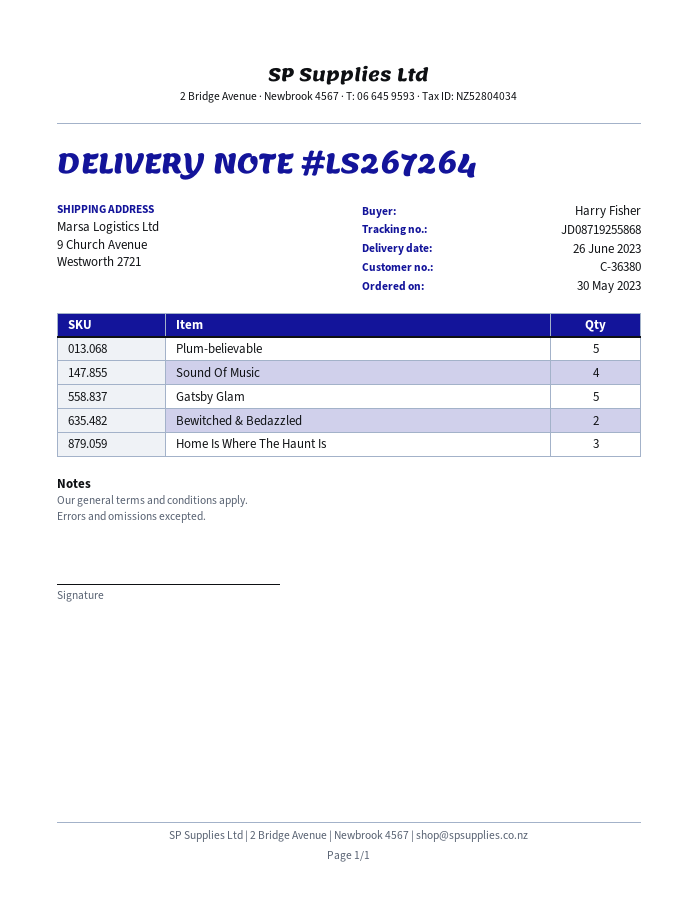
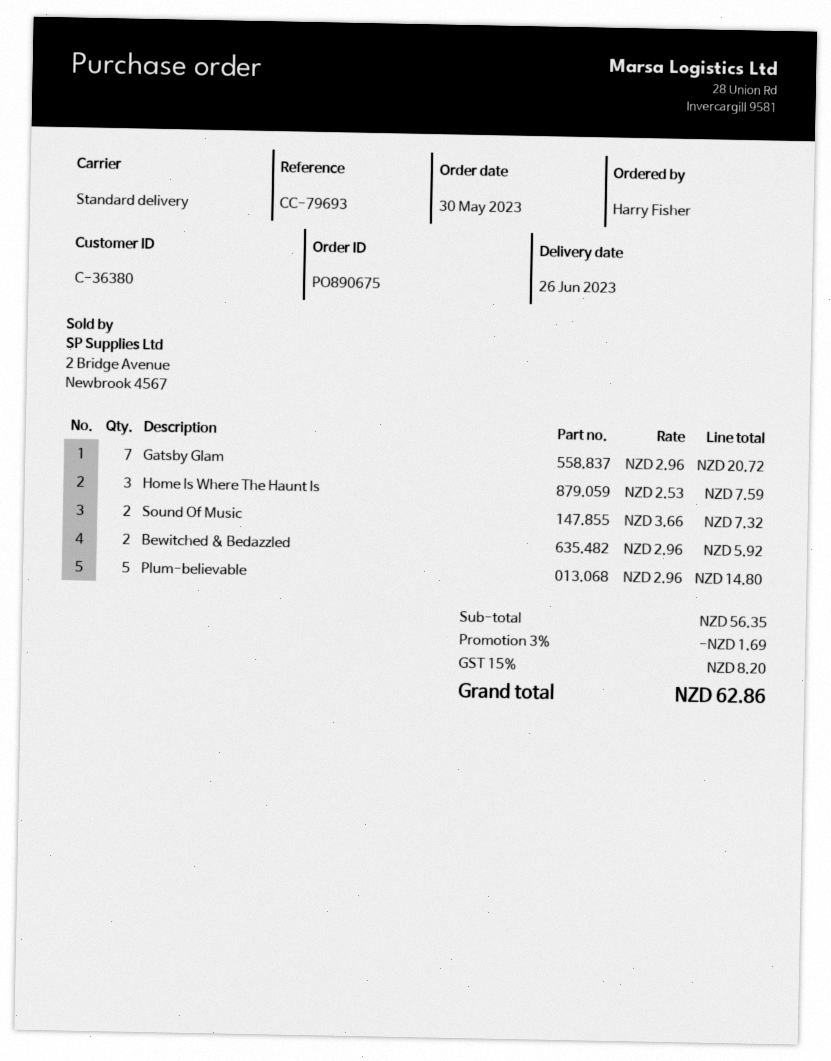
Sound Of Music: 4 -> 2
Gatsby Glam: 5 -> 7

